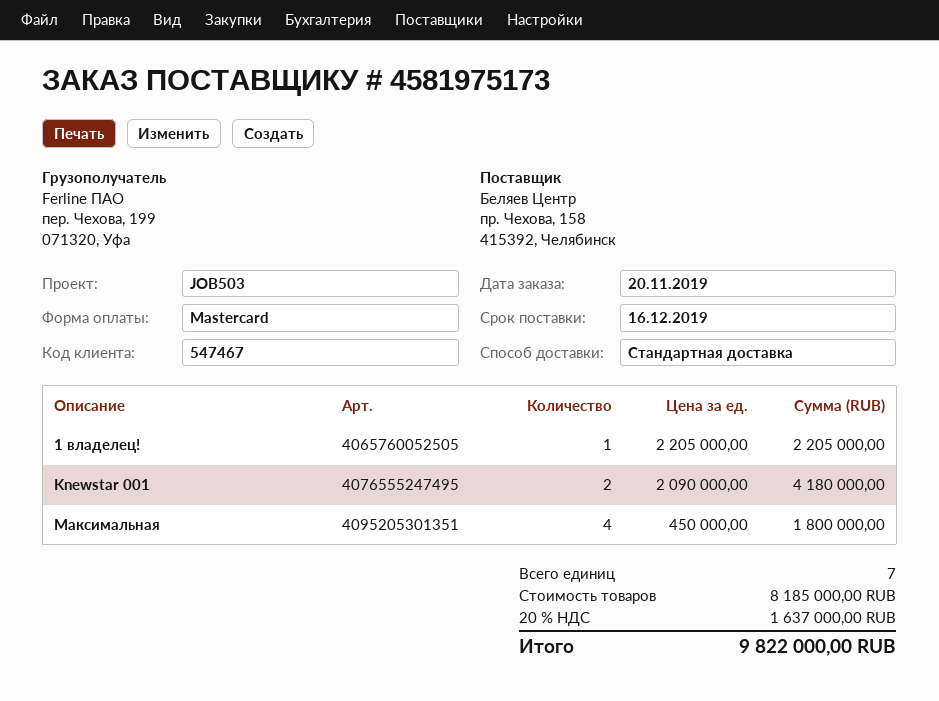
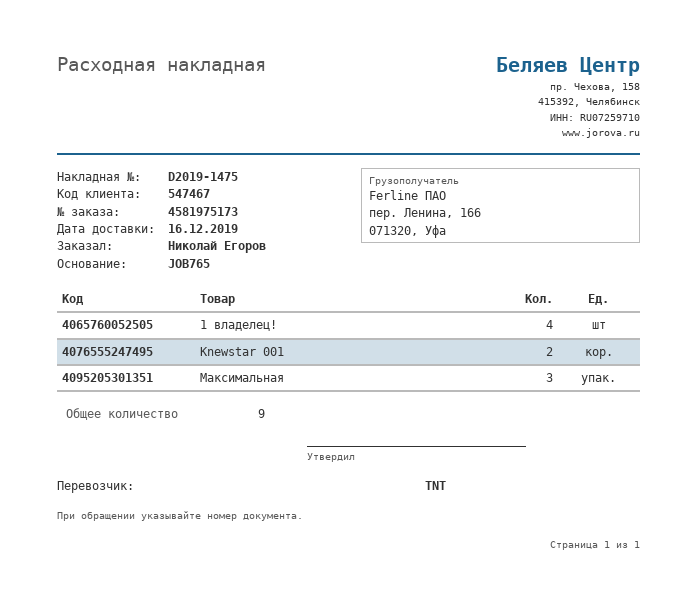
reference: JOB503 -> JOB765
shipping method: standard -> TNT
ship to: пер. Чехова, 199, 071320, Уфа -> пер. Ленина, 166, 071320, Уфа
1 владелец!: 1 -> 4
Максимальная: 4 -> 3
total quantity: 7 -> 9

